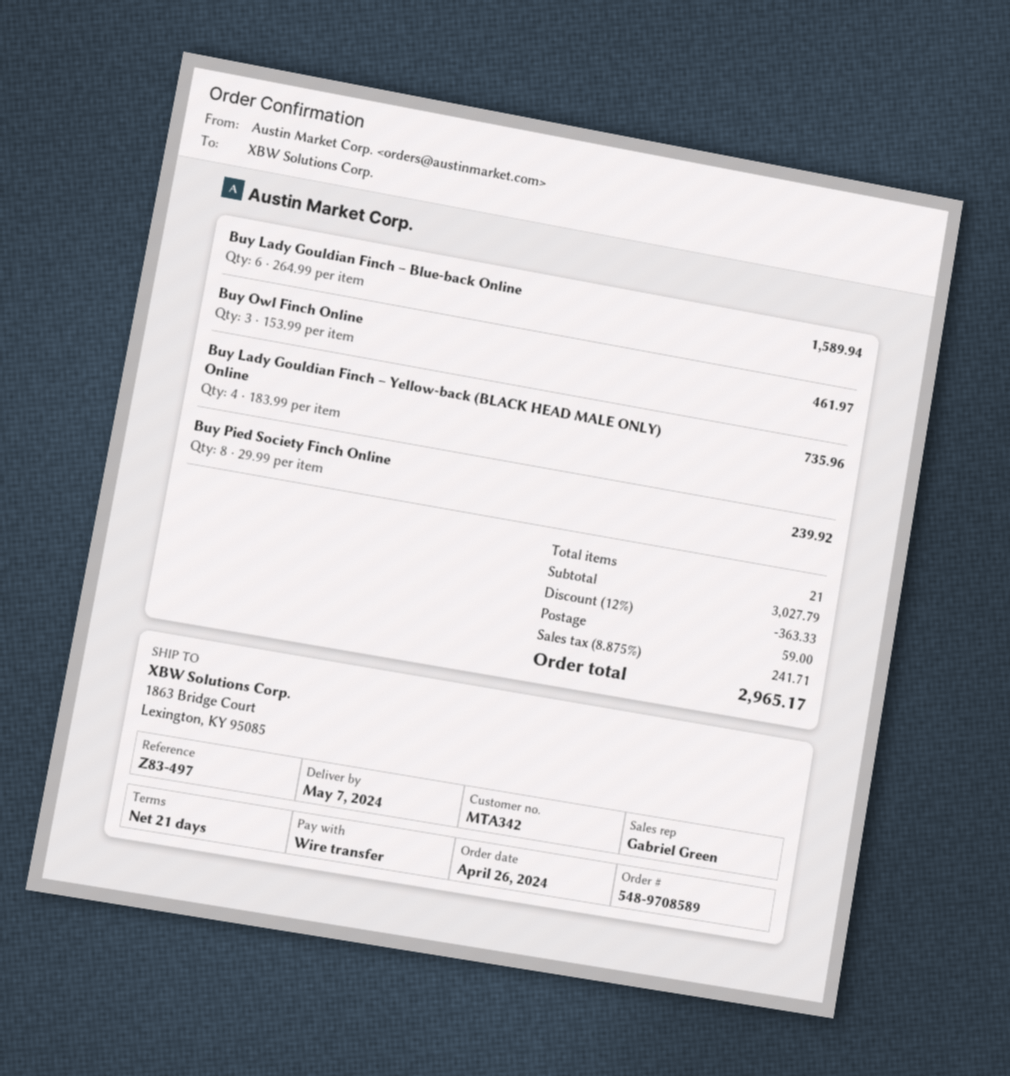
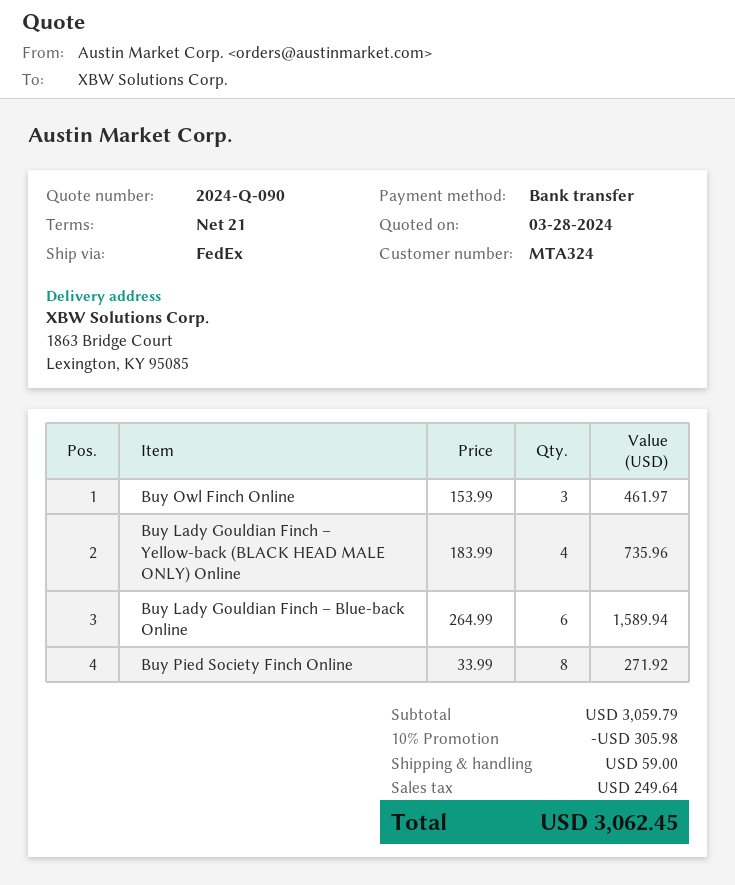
customer number: MTA342 -> MTA324
Buy Pied Society Finch Online: 8 x 29.99 = 239.92 -> 8 x 33.99 = 271.92
subtotal: 3027.79 -> 3059.79
discount: 12% = 363.33 -> 10% = 305.98
tax: 241.71 -> 249.64
total: 2965.17 -> 3062.45

